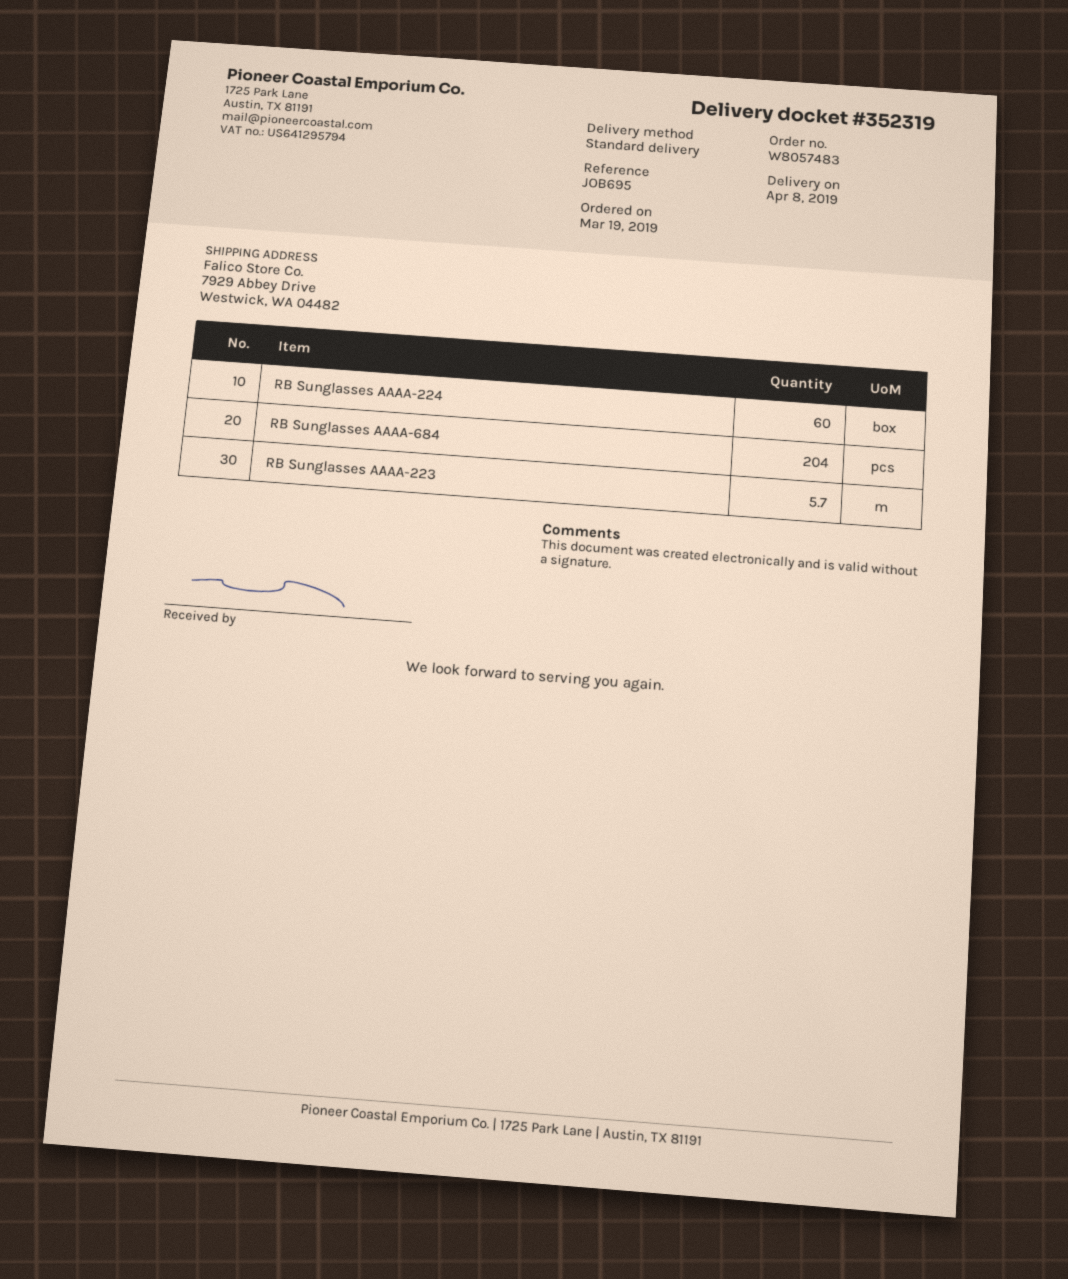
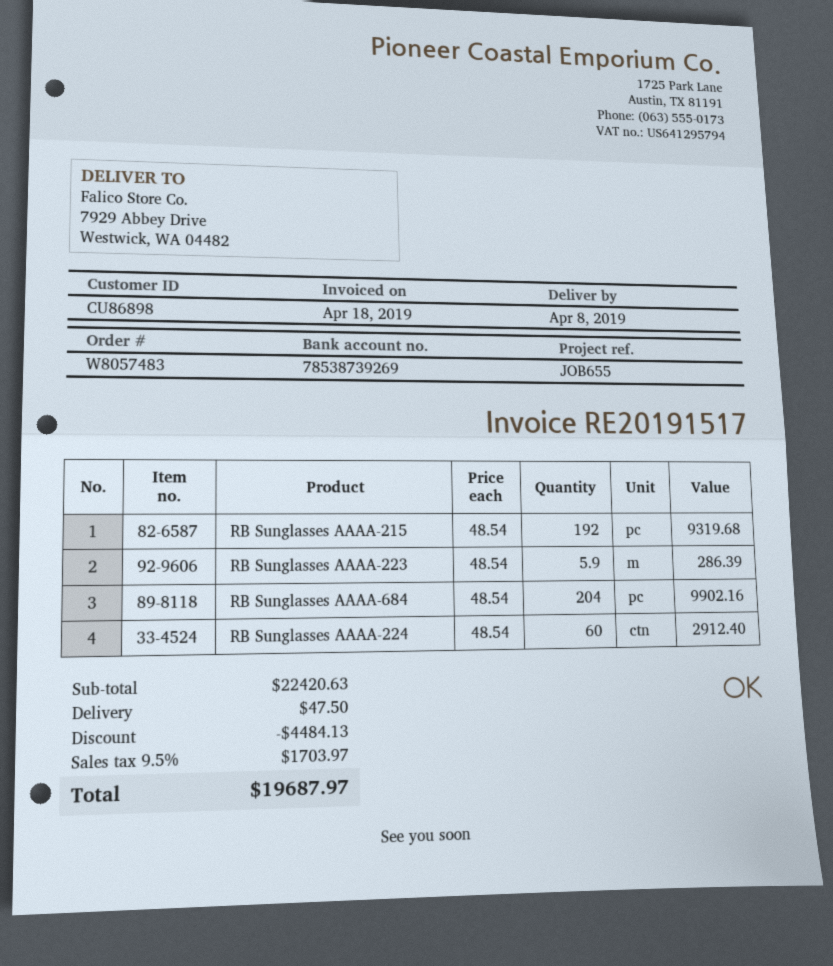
reference: JOB695 -> JOB655
RB Sunglasses AAAA-223: 5.7 -> 5.9
RB Sunglasses AAAA-215: none -> 192

